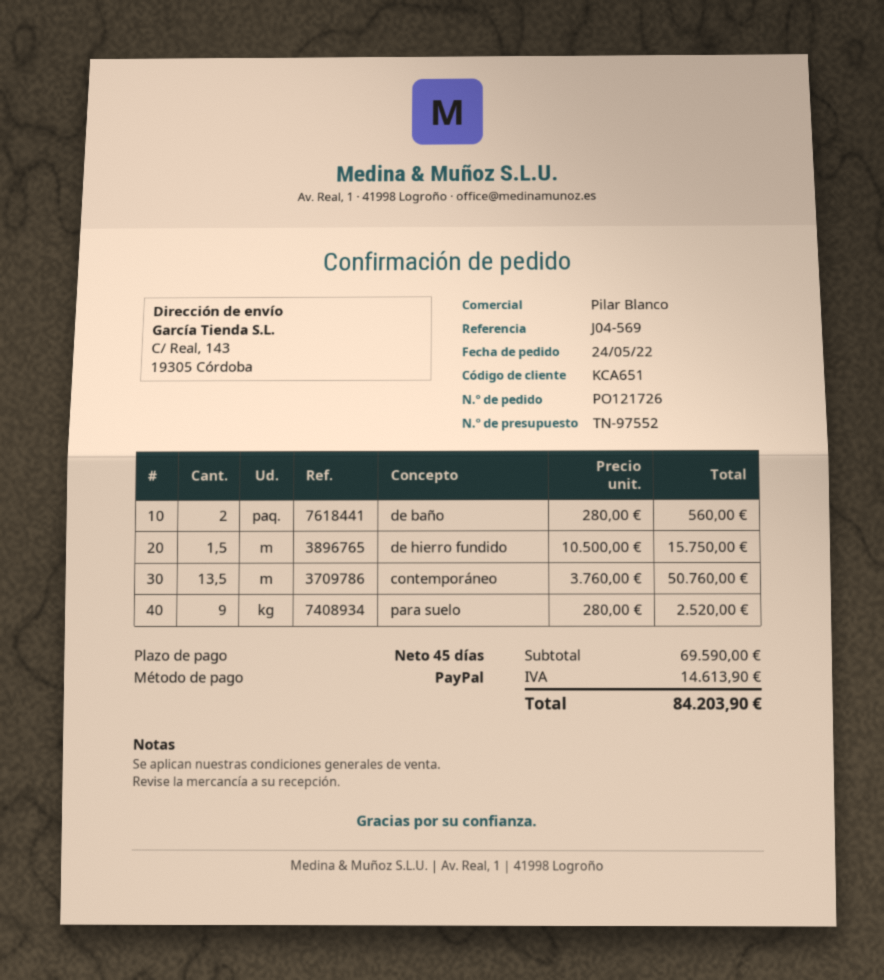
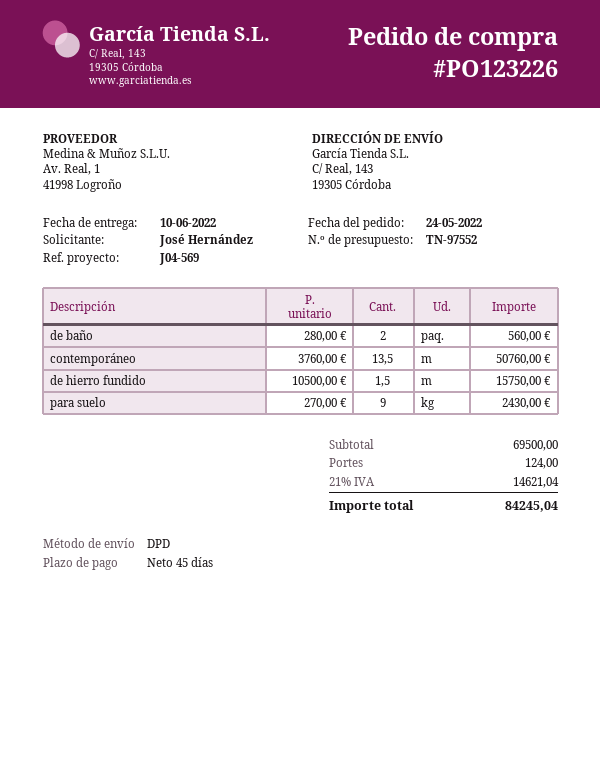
order number: PO121726 -> PO123226
para suelo: 9 x 280.00 = 2520.00 -> 9 x 270.00 = 2430.00
subtotal: 69590.00 -> 69500.00
shipping: none -> 124.00
tax: 14613.90 -> 14621.04
total: 84203.90 -> 84245.04

